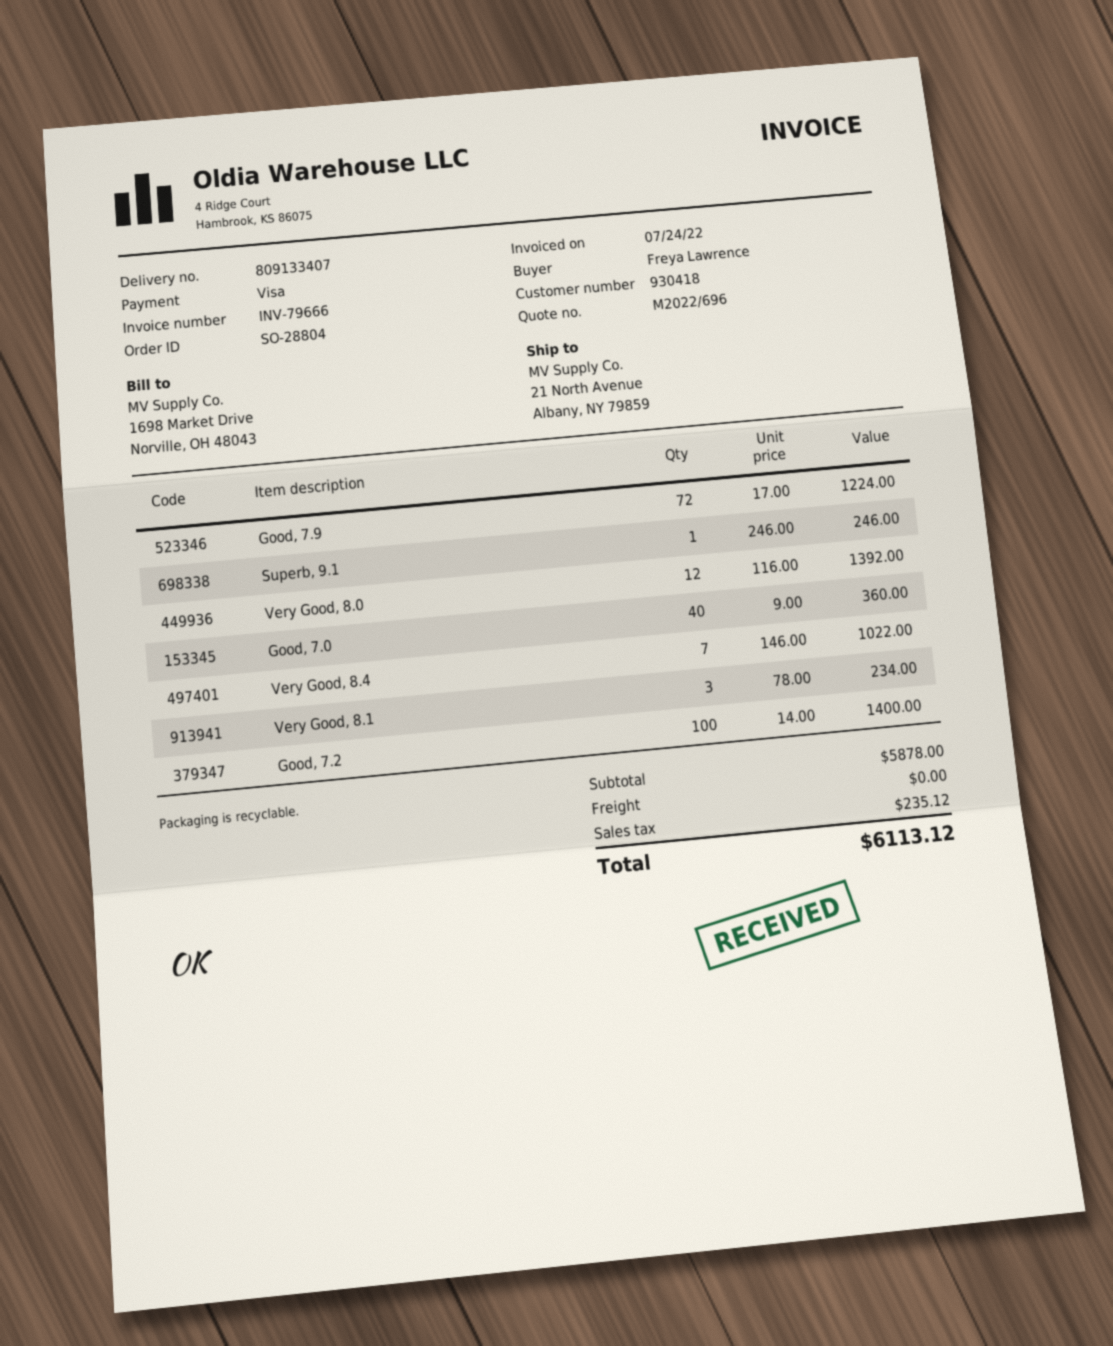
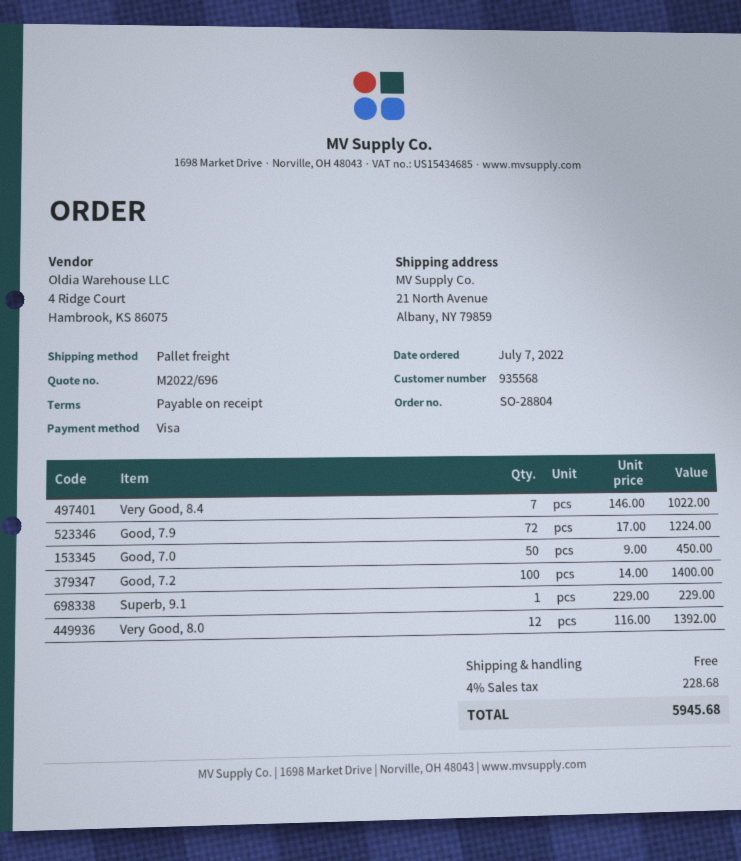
customer number: 930418 -> 935568
Superb, 9.1: 1 x 246.00 = 246.00 -> 1 x 229.00 = 229.00
Good, 7.0: 40 x 9.00 = 360.00 -> 50 x 9.00 = 450.00
Very Good, 8.1: 3 x 78.00 = 234.00 -> none
tax: 235.12 -> 228.68
total: 6113.12 -> 5945.68

